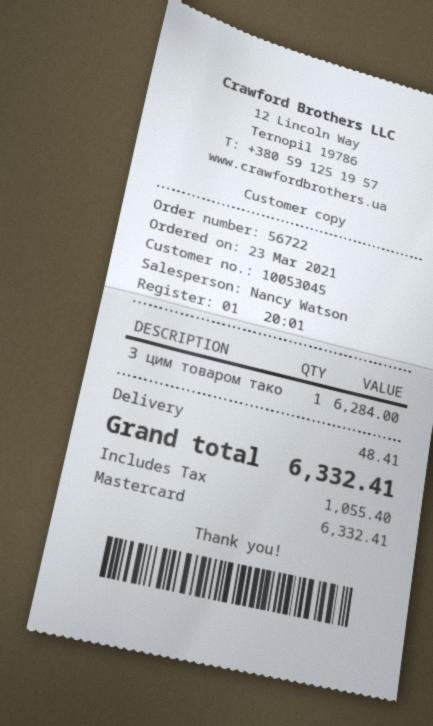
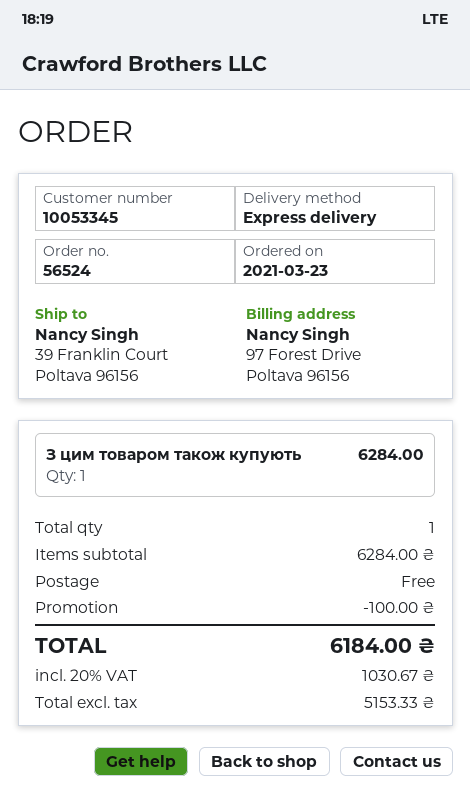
order number: 56722 -> 56524
customer number: 10053045 -> 10053345
discount: none -> 100.00
shipping: 48.41 -> 0.00
tax: 1055.40 -> 1030.67
total: 6332.41 -> 6184.00

